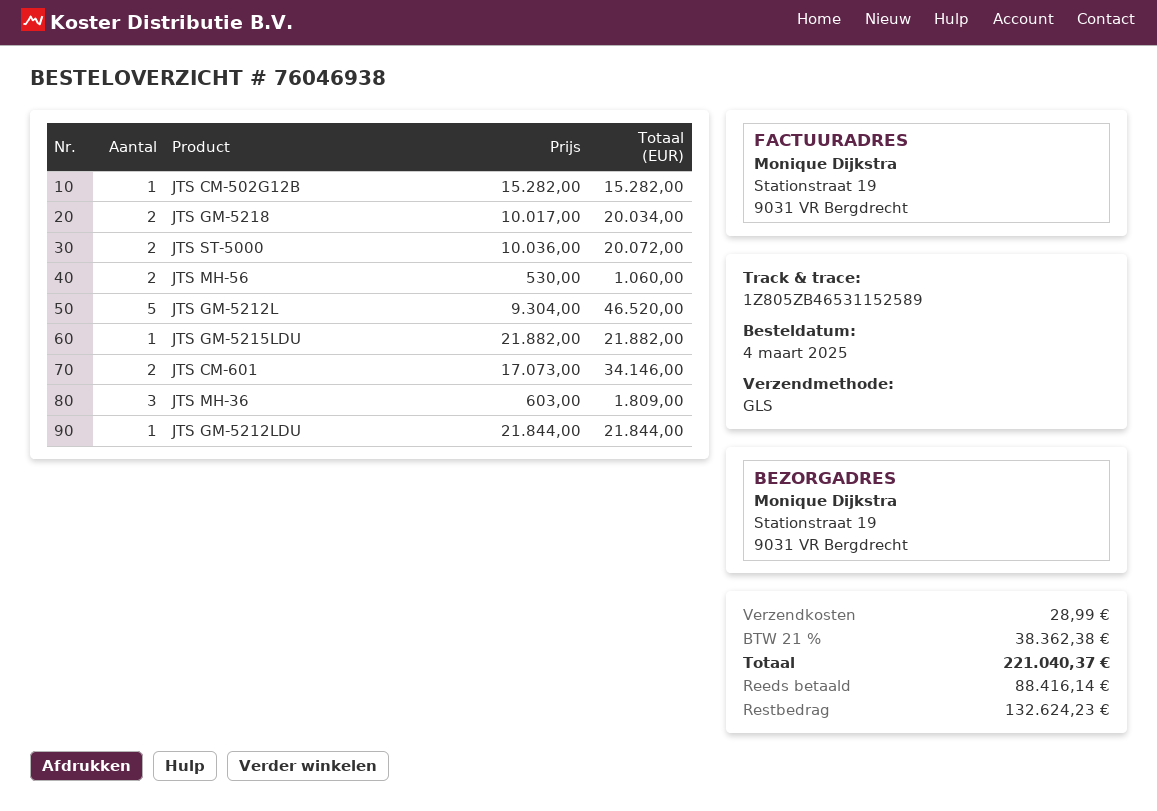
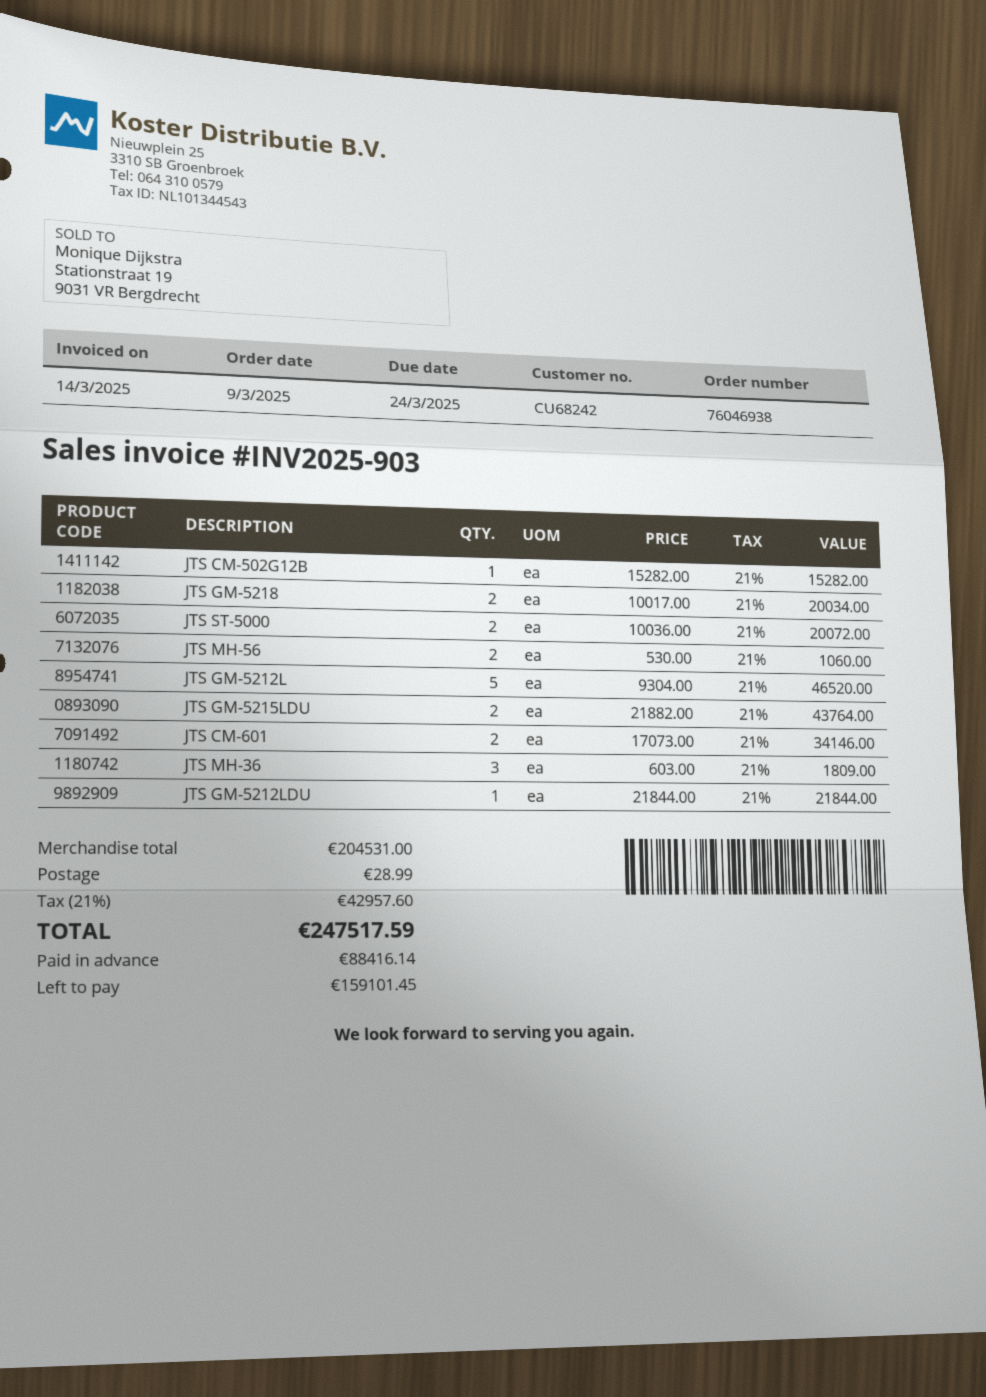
order date: 2025-03-04 -> 2025-03-09
JTS GM-5215LDU: 1 x 21882.00 = 21882.00 -> 2 x 21882.00 = 43764.00
tax: 21% = 38362.38 -> 21% = 42957.60
total: 221040.37 -> 247517.59
balance: 132624.23 -> 159101.45

